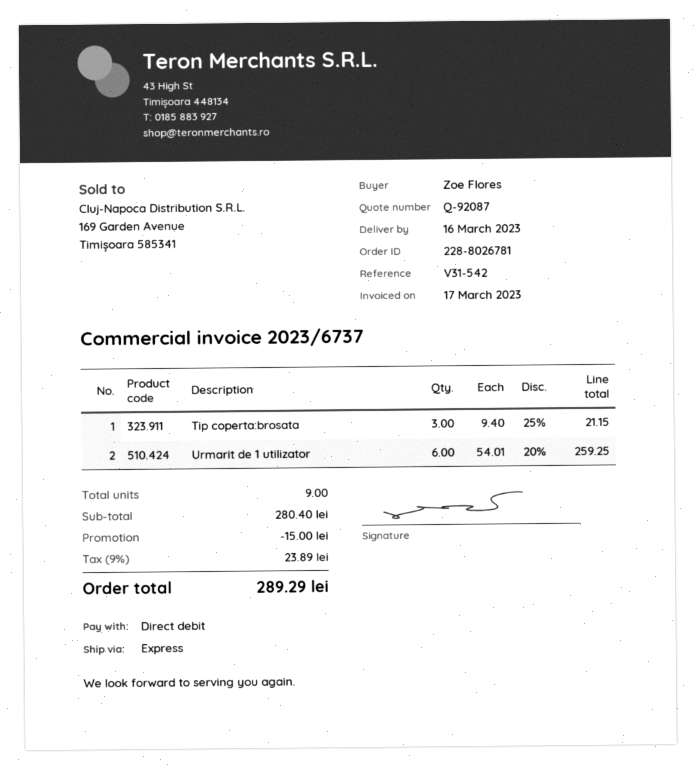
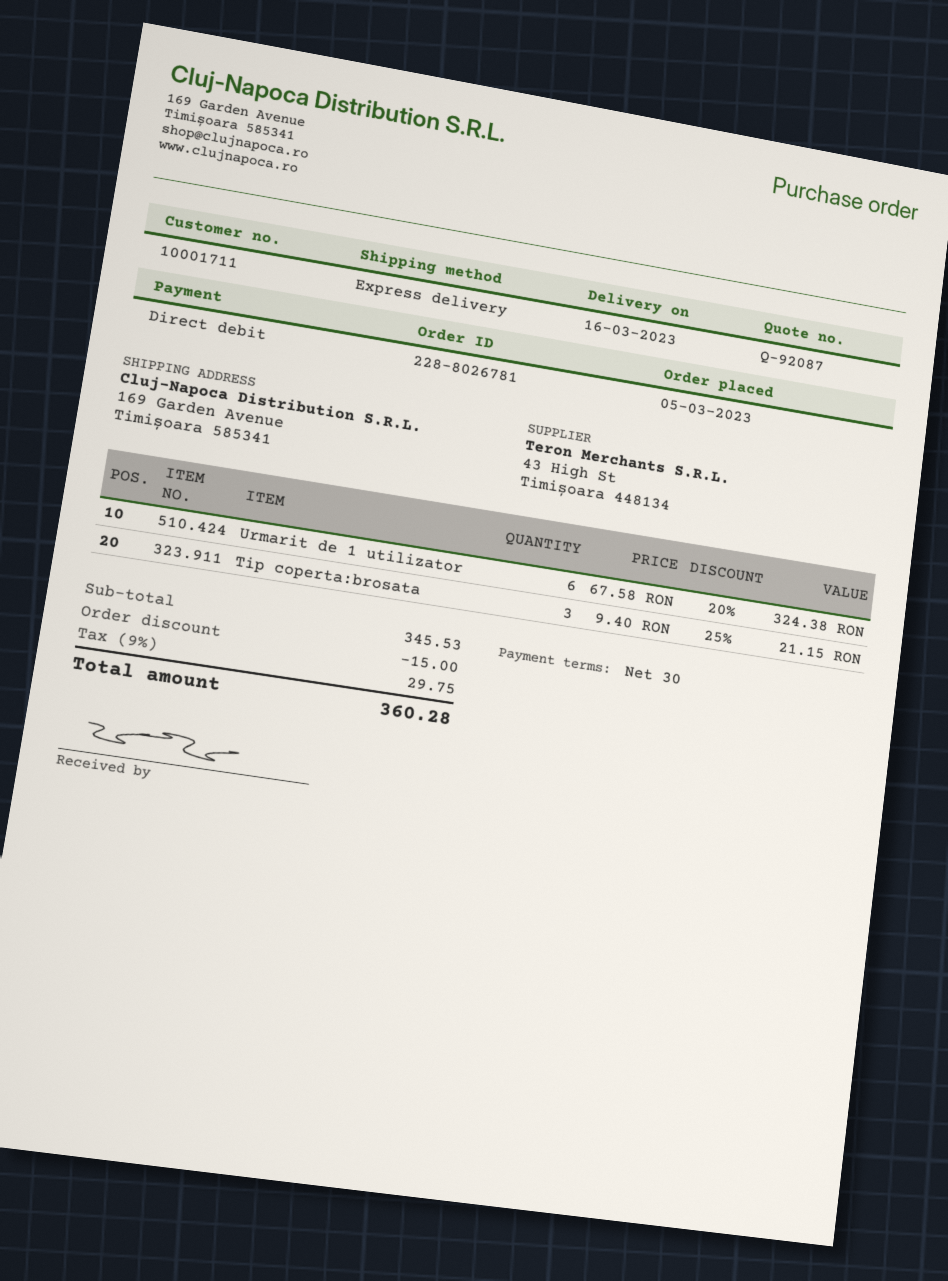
Urmarit de 1 utilizator: 6 x 54.01 - 20% = 259.25 -> 6 x 67.58 - 20% = 324.38
subtotal: 280.40 -> 345.53
tax: 9% = 23.89 -> 9% = 29.75
total: 289.29 -> 360.28

